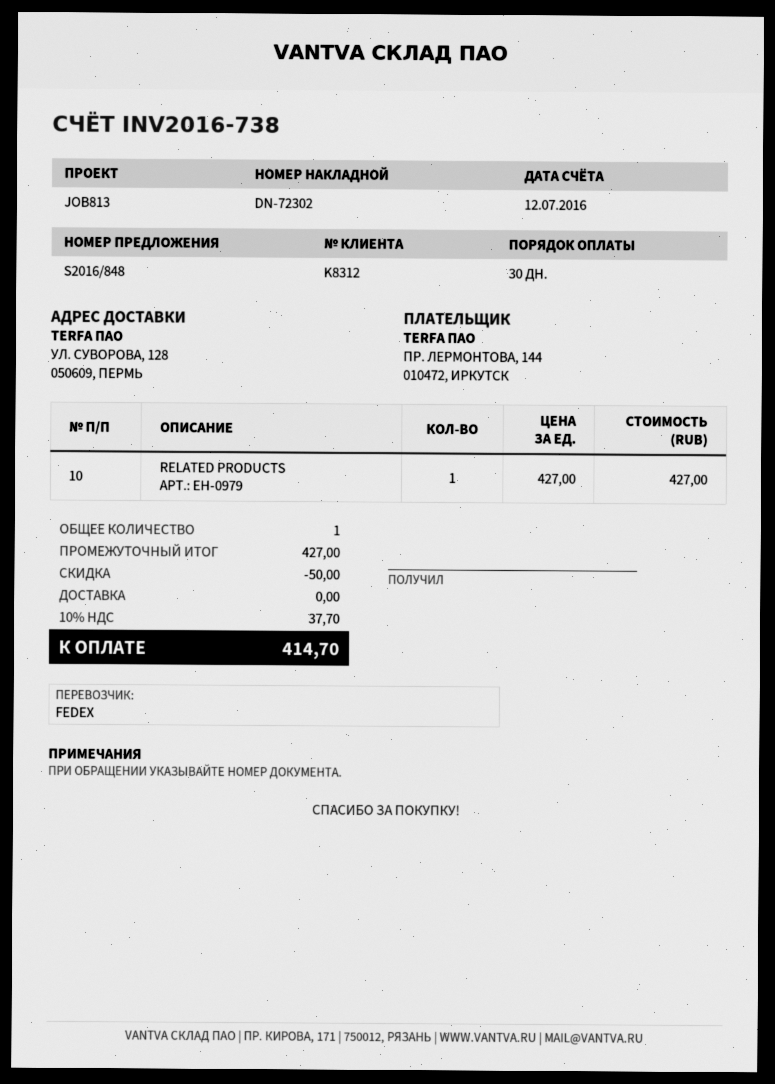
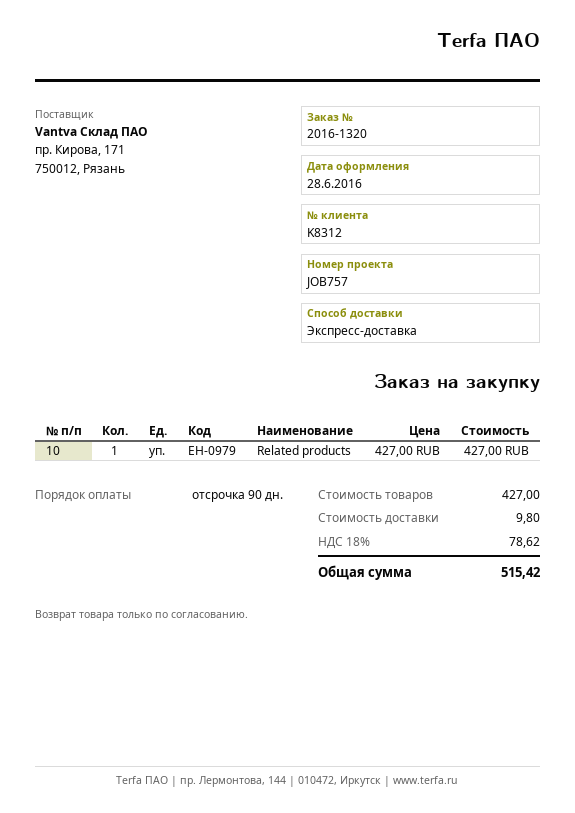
payment terms: 30 days -> 90 days
reference: JOB813 -> JOB757
shipping method: FedEx -> express
discount: 50.00 -> none
shipping: 0.00 -> 9.80
tax: 10% = 37.70 -> 18% = 78.62
total: 414.70 -> 515.42

